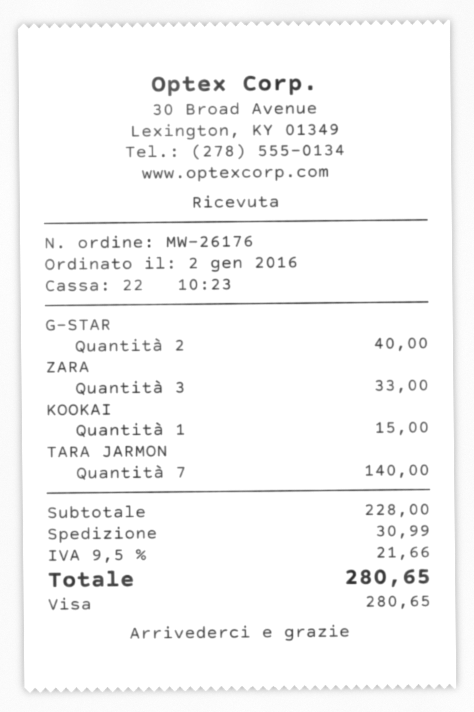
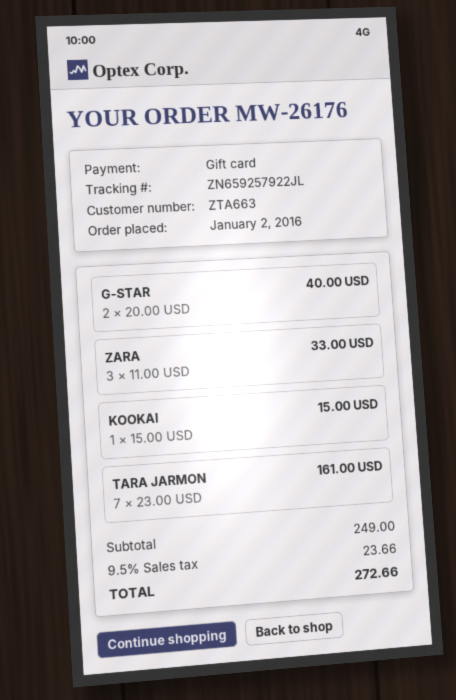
payment method: Visa -> gift card
TARA JARMON: 7 for 140.00 -> 7 for 161.00
subtotal: 228.00 -> 249.00
shipping: 30.99 -> none
tax: 9.5% = 21.66 -> 9.5% = 23.66
total: 280.65 -> 272.66

